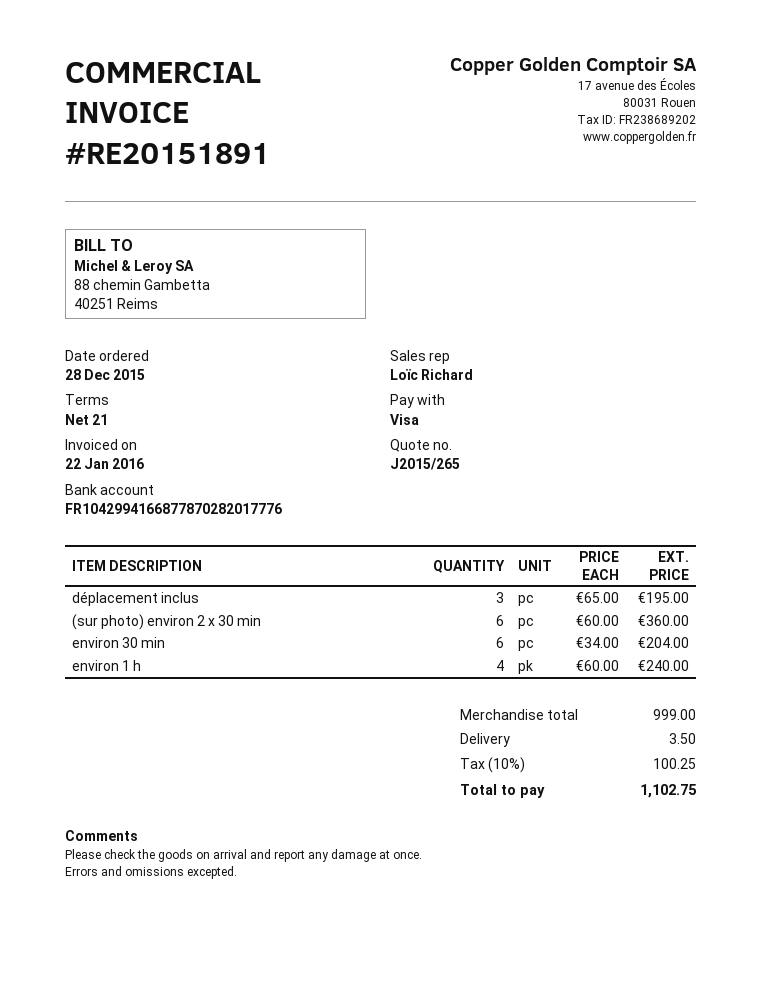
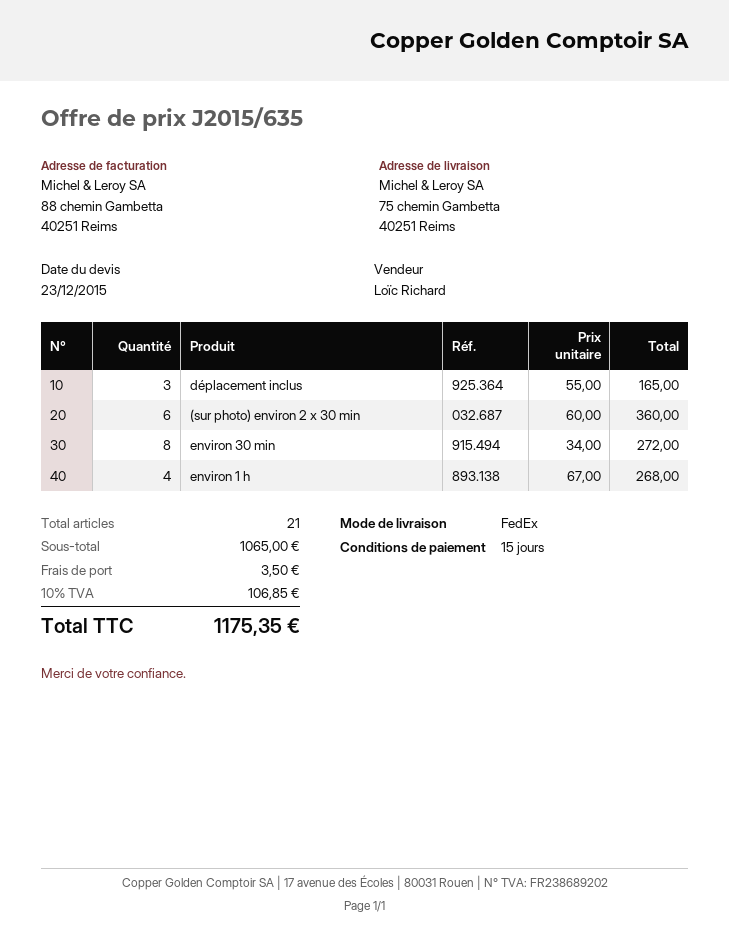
quote number: J2015/265 -> J2015/635
payment terms: 21 days -> 15 days
déplacement inclus: 3 x 65.00 = 195.00 -> 3 x 55.00 = 165.00
environ 30 min: 6 x 34.00 = 204.00 -> 8 x 34.00 = 272.00
environ 1 h: 4 x 60.00 = 240.00 -> 4 x 67.00 = 268.00
subtotal: 999.00 -> 1065.00
tax: 10% = 100.25 -> 10% = 106.85
total: 1102.75 -> 1175.35

